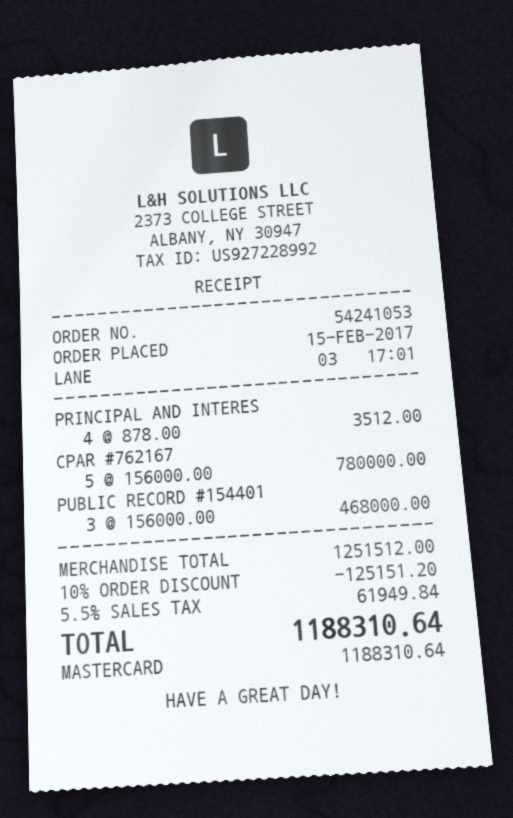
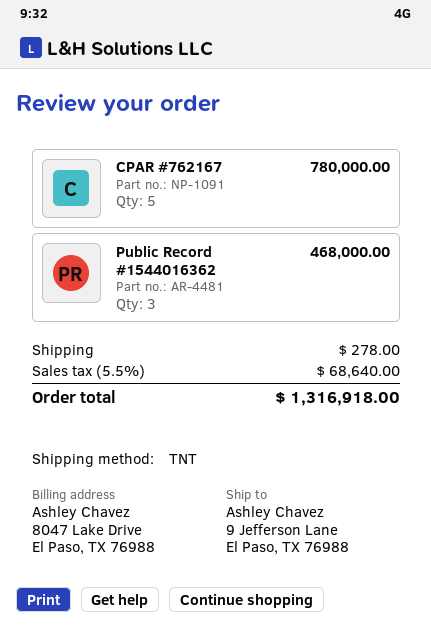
PRINCIPAL AND INTERES: 4 for 3512.00 -> none
discount: 10% = 125151.20 -> none
shipping: none -> 278.00
tax: 5.5% = 61949.84 -> 5.5% = 68640.00
total: 1188310.64 -> 1316918.00

